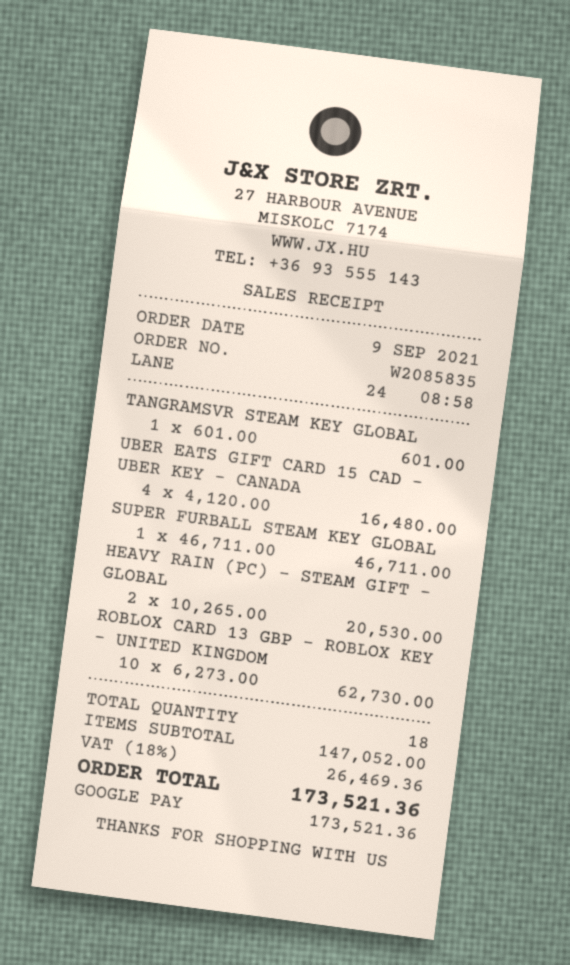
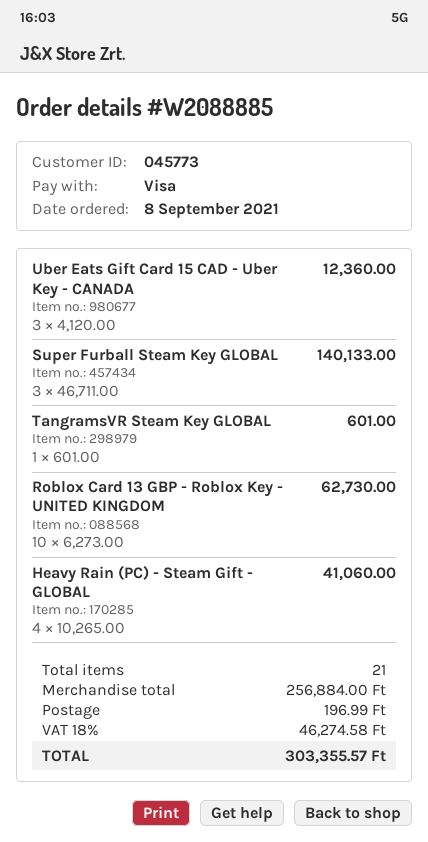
order number: W2085835 -> W2088885
order date: 2021-09-09 -> 2021-09-08
payment method: Google Pay -> Visa
UBER EATS GIFT CARD 15 CAD - UBER KEY - CANADA: 4 x 4120.00 = 16480.00 -> 3 x 4120.00 = 12360.00
SUPER FURBALL STEAM KEY GLOBAL: 1 x 46711.00 = 46711.00 -> 3 x 46711.00 = 140133.00
HEAVY RAIN (PC) - STEAM GIFT - GLOBAL: 2 x 10265.00 = 20530.00 -> 4 x 10265.00 = 41060.00
total quantity: 18 -> 21
subtotal: 147052.00 -> 256884.00
shipping: none -> 196.99
tax: 18% = 26469.36 -> 18% = 46274.58
total: 173521.36 -> 303355.57

